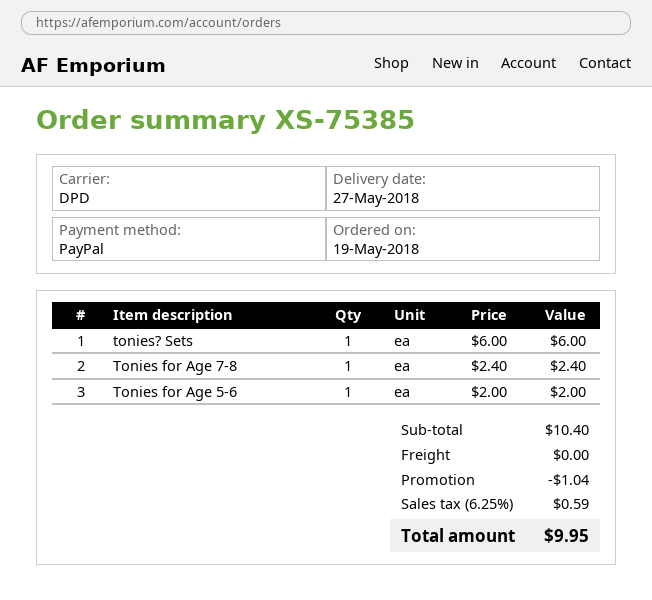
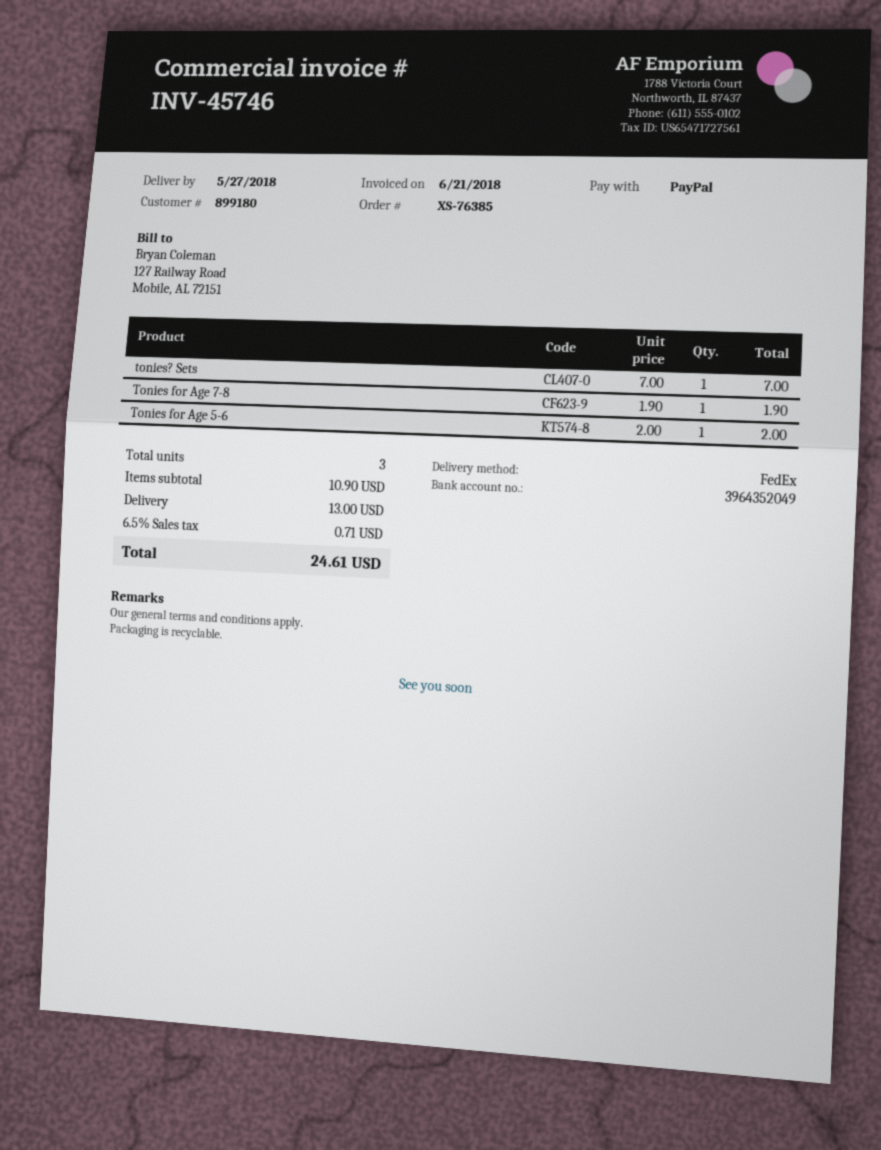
order number: XS-75385 -> XS-76385
shipping method: DPD -> FedEx
tonies? Sets: 1 x 6.00 = 6.00 -> 1 x 7.00 = 7.00
Tonies for Age 7-8: 1 x 2.40 = 2.40 -> 1 x 1.90 = 1.90
subtotal: 10.40 -> 10.90
discount: 1.04 -> none
shipping: 0.00 -> 13.00
tax: 6.25% = 0.59 -> 6.5% = 0.71
total: 9.95 -> 24.61

